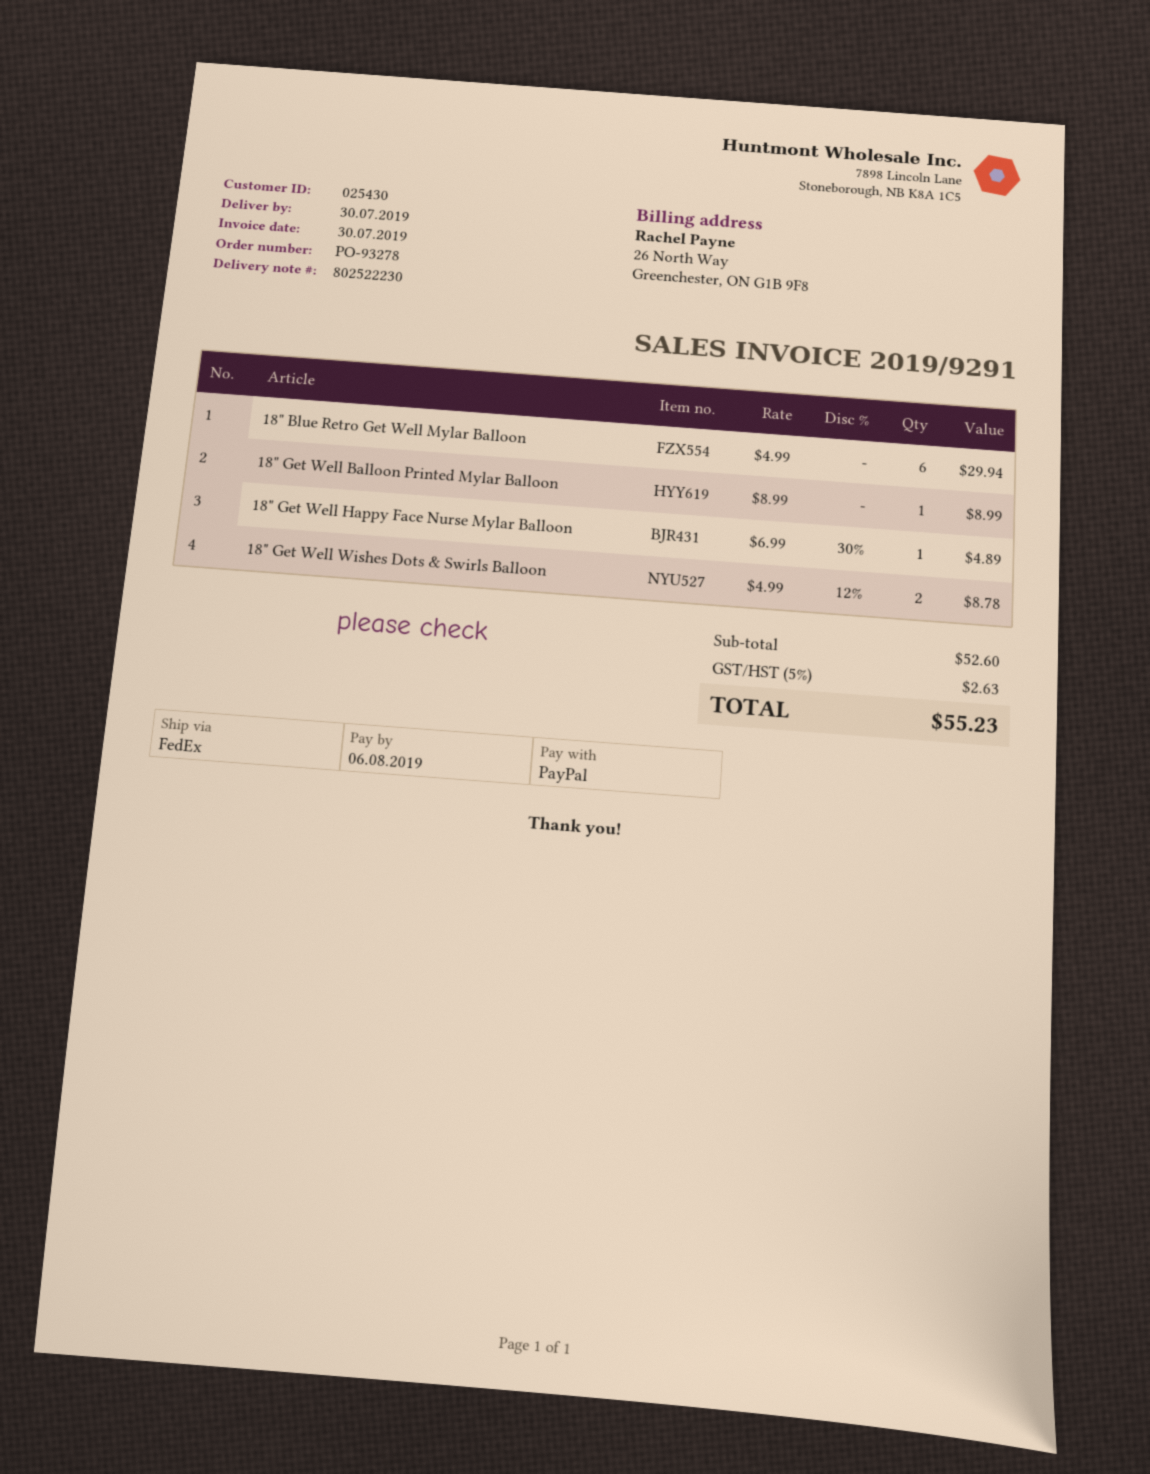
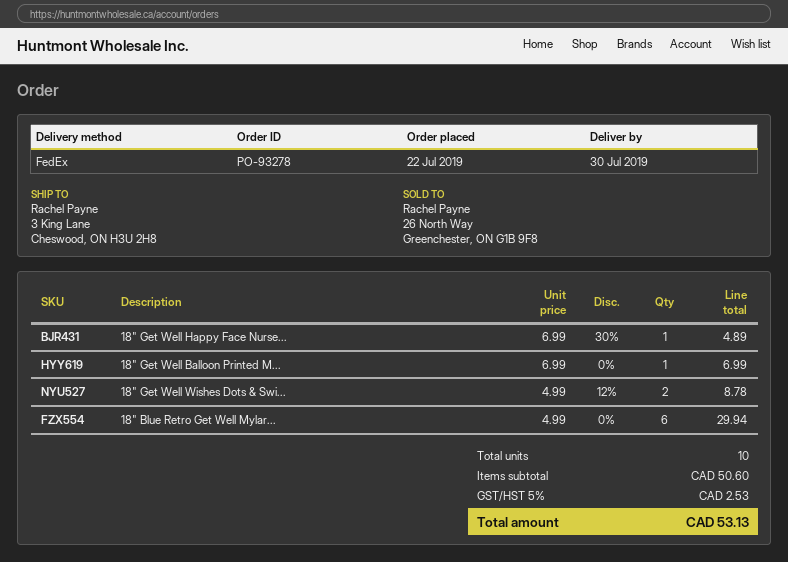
18" Get Well Balloon Printed Mylar Balloon: 1 x 8.99 = 8.99 -> 1 x 6.99 = 6.99
subtotal: 52.60 -> 50.60
tax: 5% = 2.63 -> 5% = 2.53
total: 55.23 -> 53.13

